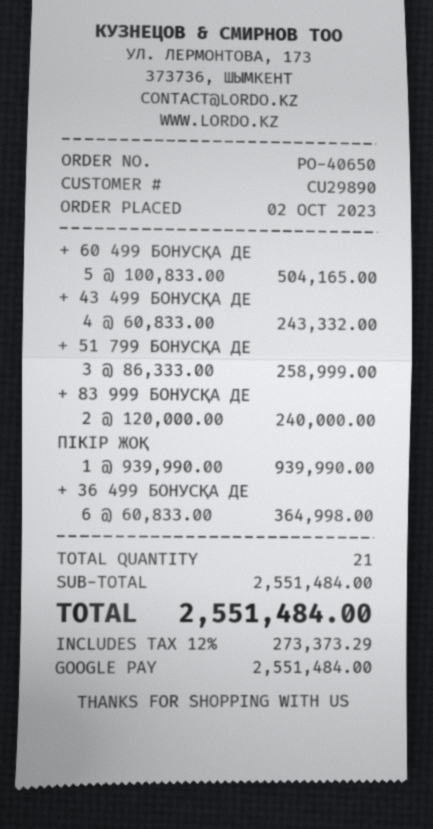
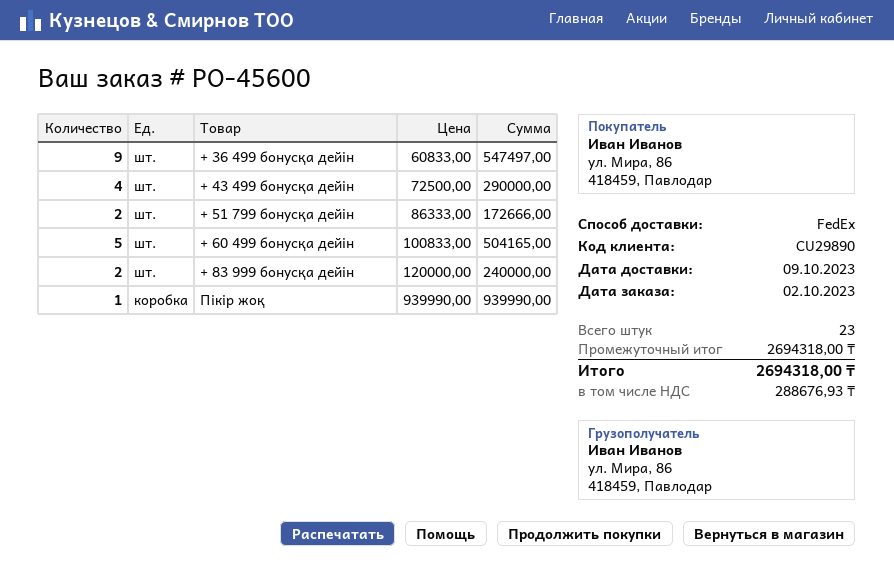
order number: PO-40650 -> PO-45600
+ 43 499 БОНУСҚА ДЕ: 4 x 60833.00 = 243332.00 -> 4 x 72500.00 = 290000.00
+ 51 799 БОНУСҚА ДЕ: 3 x 86333.00 = 258999.00 -> 2 x 86333.00 = 172666.00
+ 36 499 БОНУСҚА ДЕ: 6 x 60833.00 = 364998.00 -> 9 x 60833.00 = 547497.00
total quantity: 21 -> 23
subtotal: 2551484.00 -> 2694318.00
tax: 273373.29 -> 288676.93
total: 2551484.00 -> 2694318.00

